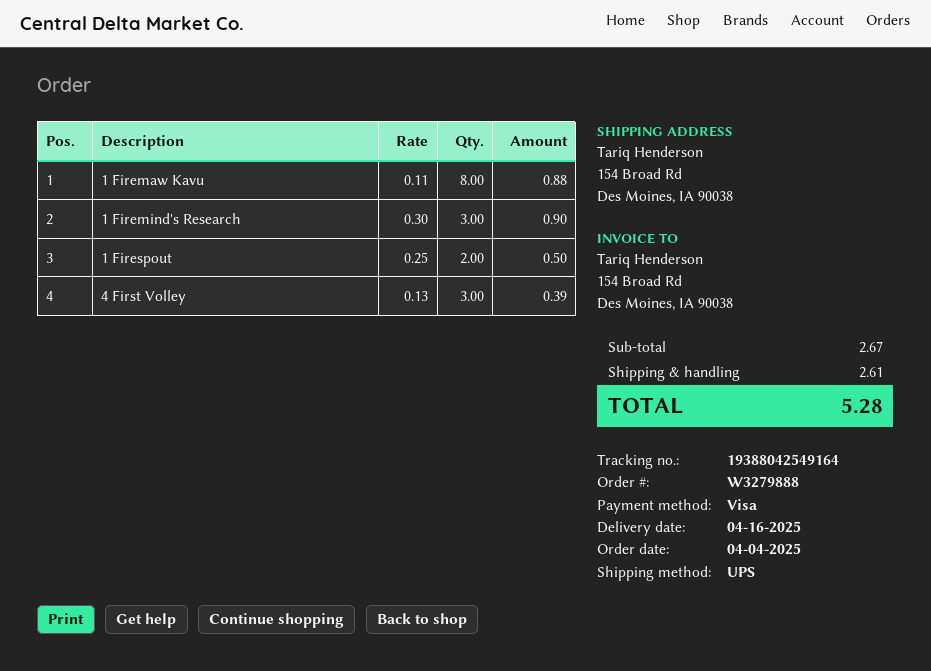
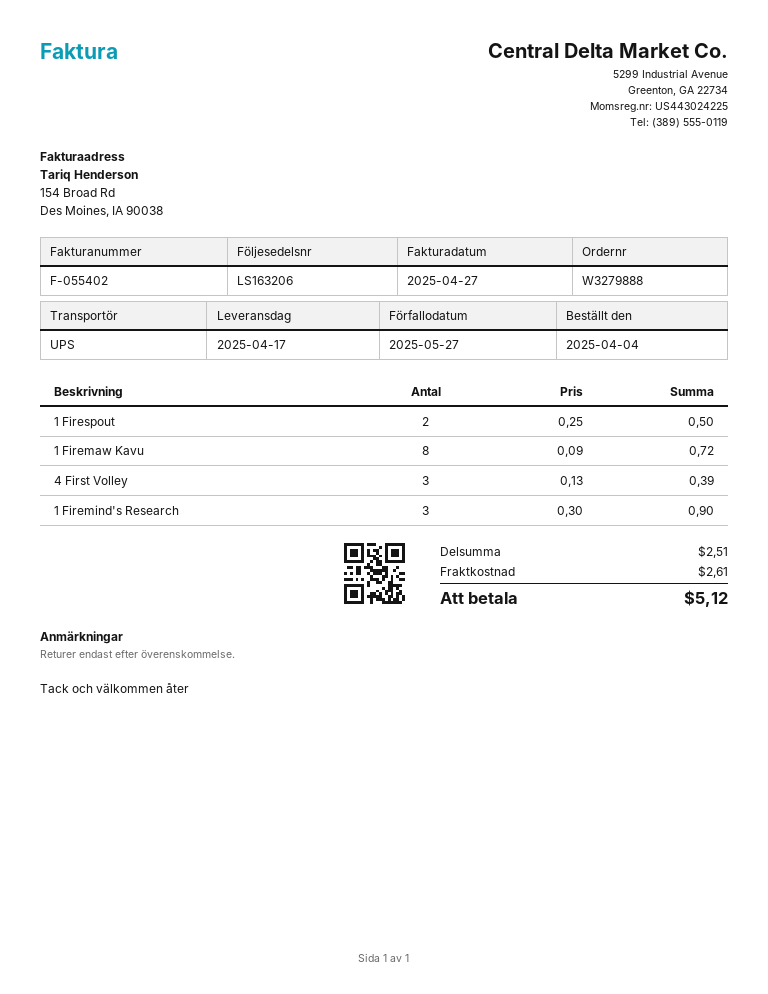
delivery date: 2025-04-16 -> 2025-04-17
1 Firemaw Kavu: 8 x 0.11 = 0.88 -> 8 x 0.09 = 0.72
subtotal: 2.67 -> 2.51
total: 5.28 -> 5.12

